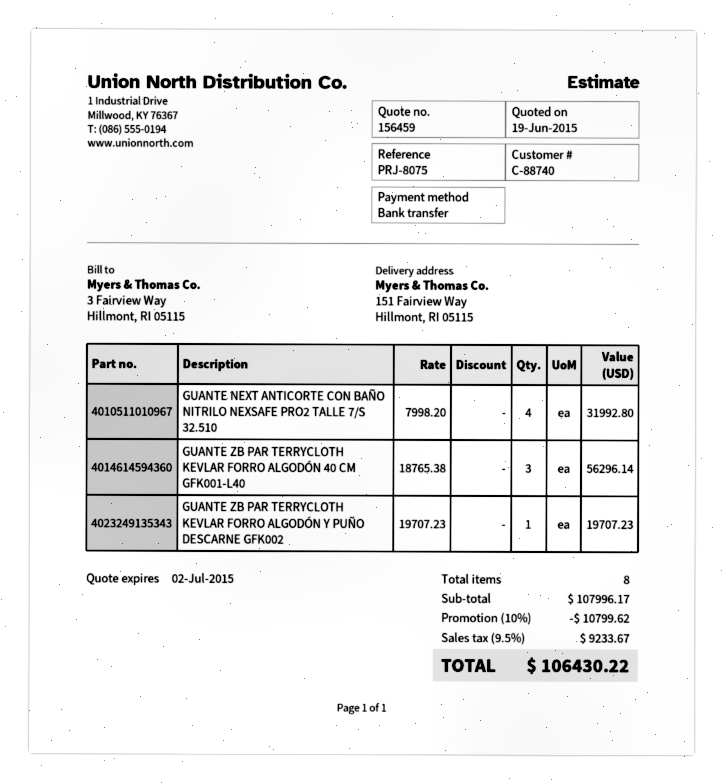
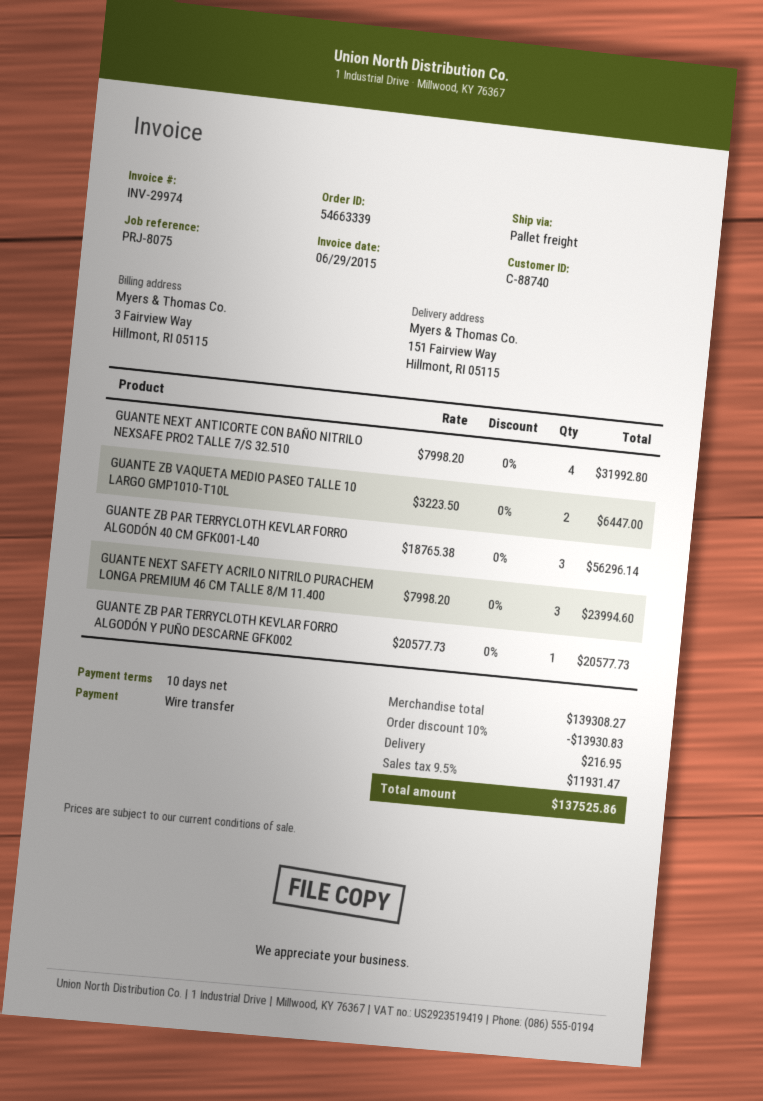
GUANTE ZB PAR TERRYCLOTH KEVLAR FORRO ALGODÓN Y PUÑO DESCARNE GFK002: 1 x 19707.23 = 19707.23 -> 1 x 20577.73 = 20577.73
GUANTE ZB VAQUETA MEDIO PASEO TALLE 10 LARGO GMP1010-T10L: none -> 2 x 3223.50 = 6447.00
GUANTE NEXT SAFETY ACRILO NITRILO PURACHEM LONGA PREMIUM 46 CM TALLE 8/M 11.400: none -> 3 x 7998.20 = 23994.60
subtotal: 107996.17 -> 139308.27
discount: 10% = 10799.62 -> 10% = 13930.83
shipping: none -> 216.95
tax: 9.5% = 9233.67 -> 9.5% = 11931.47
total: 106430.22 -> 137525.86

